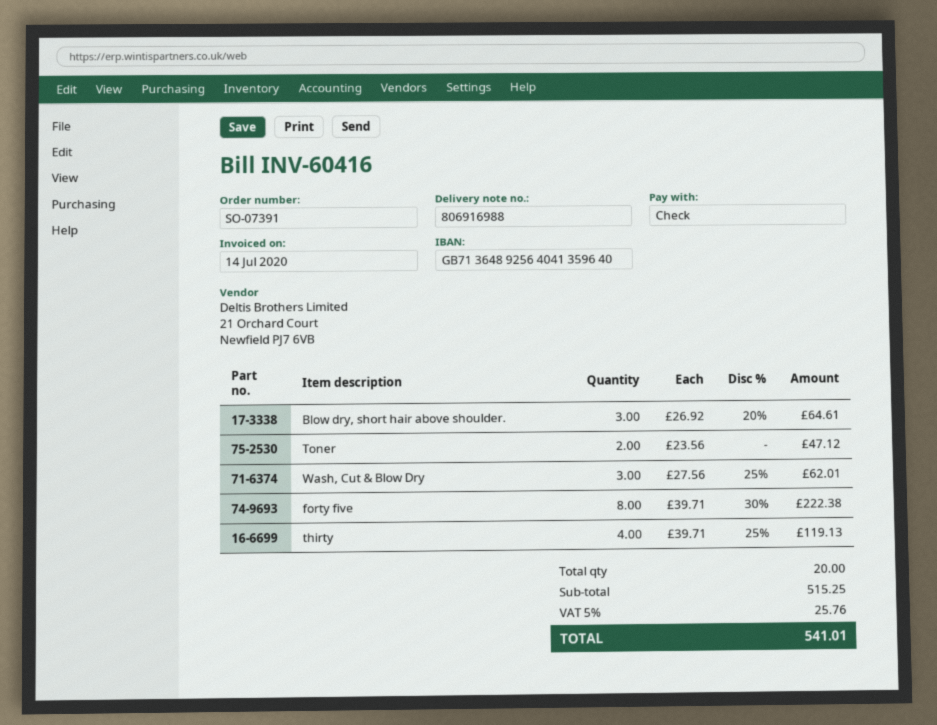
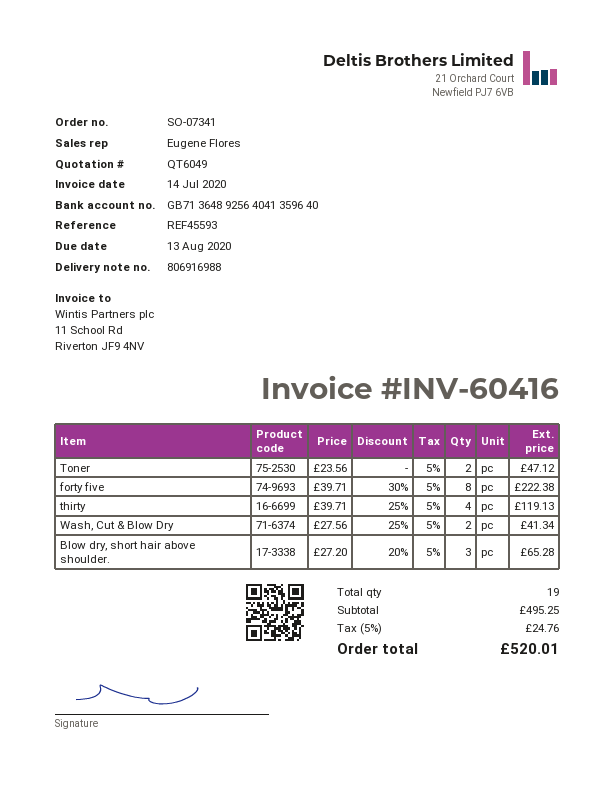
order number: SO-07391 -> SO-07341
Blow dry, short hair above shoulder.: 3 x 26.92 - 20% = 64.61 -> 3 x 27.20 - 20% = 65.28
Wash, Cut & Blow Dry: 3 x 27.56 - 25% = 62.01 -> 2 x 27.56 - 25% = 41.34
total quantity: 20 -> 19
subtotal: 515.25 -> 495.25
tax: 5% = 25.76 -> 5% = 24.76
total: 541.01 -> 520.01

